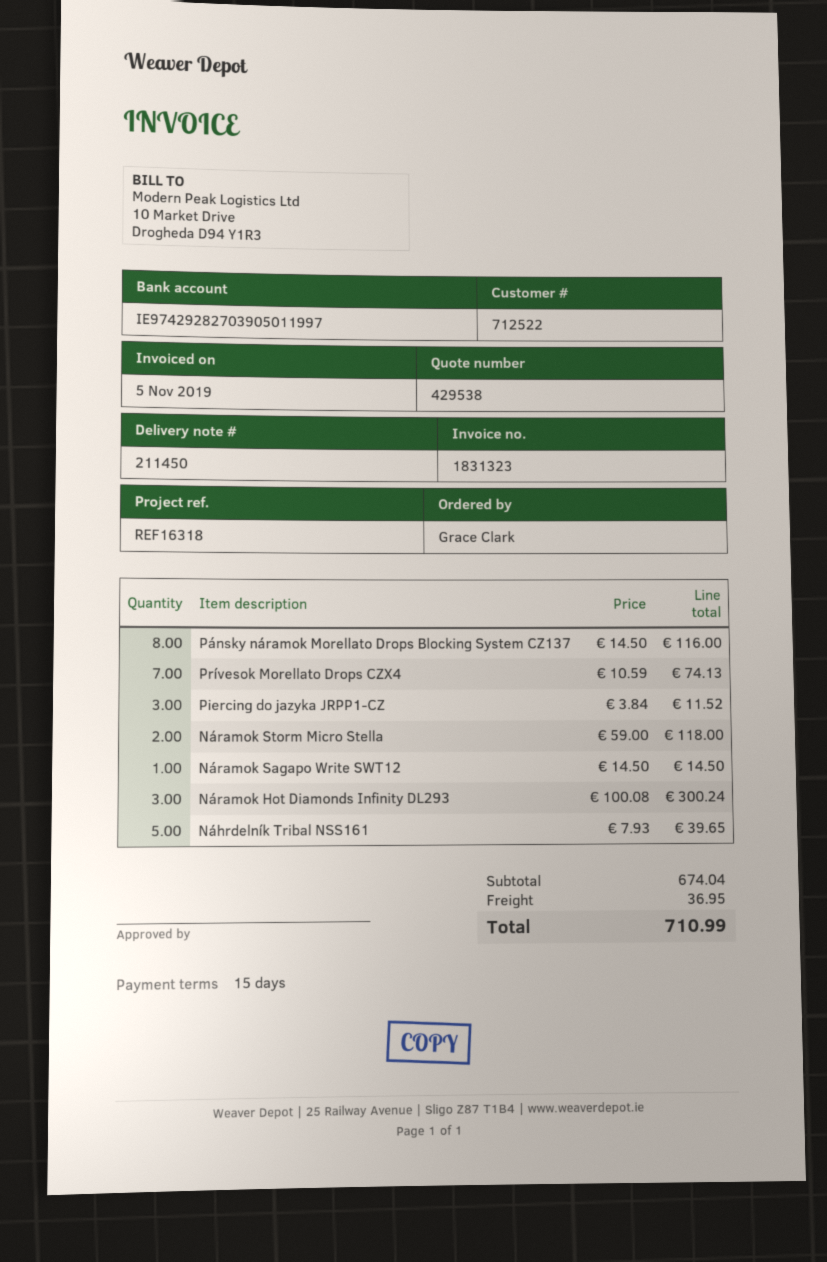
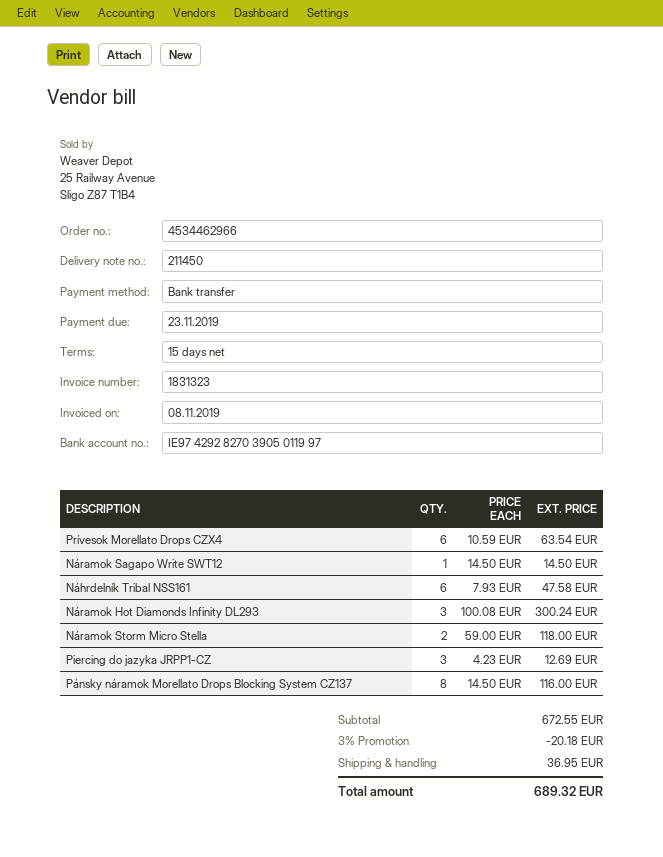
invoice date: 2019-11-05 -> 2019-11-08
Prívesok Morellato Drops CZX4: 7 x 10.59 = 74.13 -> 6 x 10.59 = 63.54
Piercing do jazyka JRPP1-CZ: 3 x 3.84 = 11.52 -> 3 x 4.23 = 12.69
Náhrdelník Tribal NSS161: 5 x 7.93 = 39.65 -> 6 x 7.93 = 47.58
subtotal: 674.04 -> 672.55
discount: none -> 3% = 20.18
total: 710.99 -> 689.32

